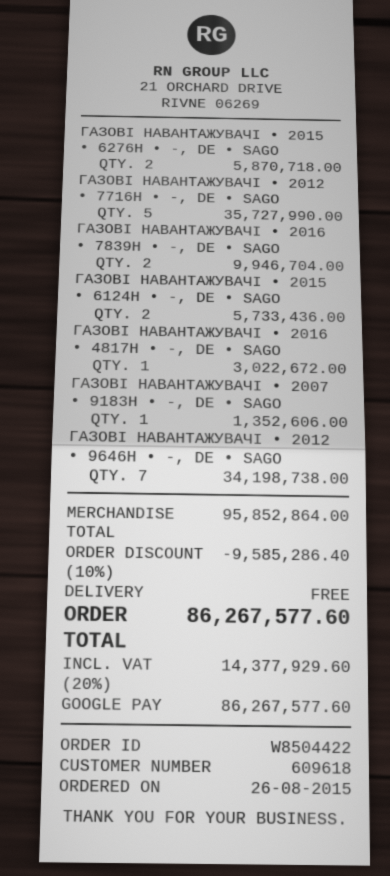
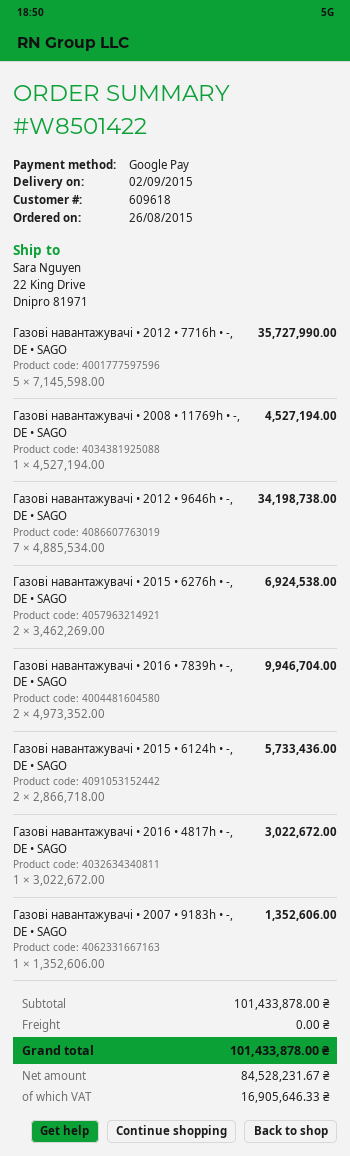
order number: W8504422 -> W8501422
ГАЗОВІ НАВАНТАЖУВАЧІ • 2015 • 6276H • -, DE • SAGO: 2 for 5870718.00 -> 2 for 6924538.00
Газові навантажувачі • 2008 • 11769h • -, DE • SAGO: none -> 1 for 4527194.00
subtotal: 95852864.00 -> 101433878.00
discount: 10% = 9585286.40 -> none
tax: 14377929.60 -> 16905646.33
total: 86267577.60 -> 101433878.00

